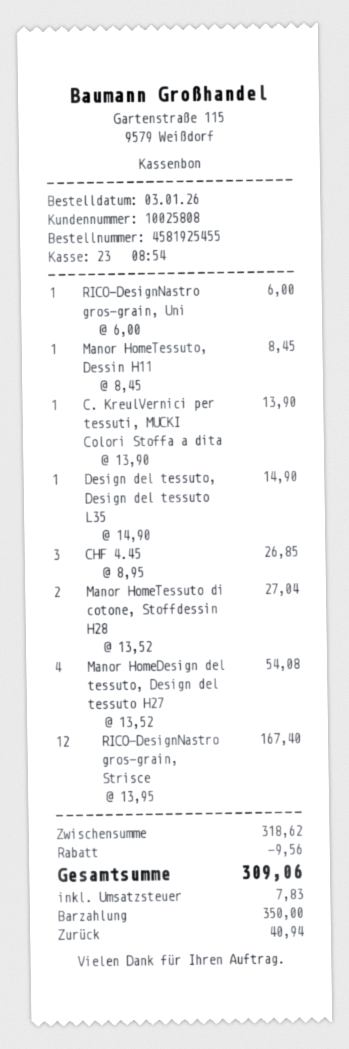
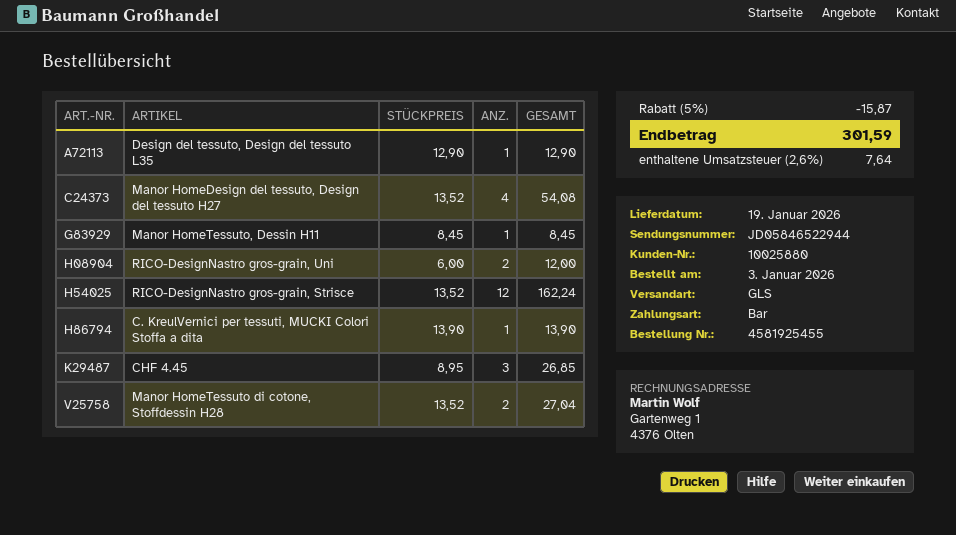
customer number: 10025808 -> 10025880
RICO-DesignNastro gros-grain, Uni: 1 x 6.00 = 6.00 -> 2 x 6.00 = 12.00
Design del tessuto, Design del tessuto L35: 1 x 14.90 = 14.90 -> 1 x 12.90 = 12.90
RICO-DesignNastro gros-grain, Strisce: 12 x 13.95 = 167.40 -> 12 x 13.52 = 162.24
discount: 9.56 -> 15.87
tax: 7.83 -> 7.64
total: 309.06 -> 301.59

